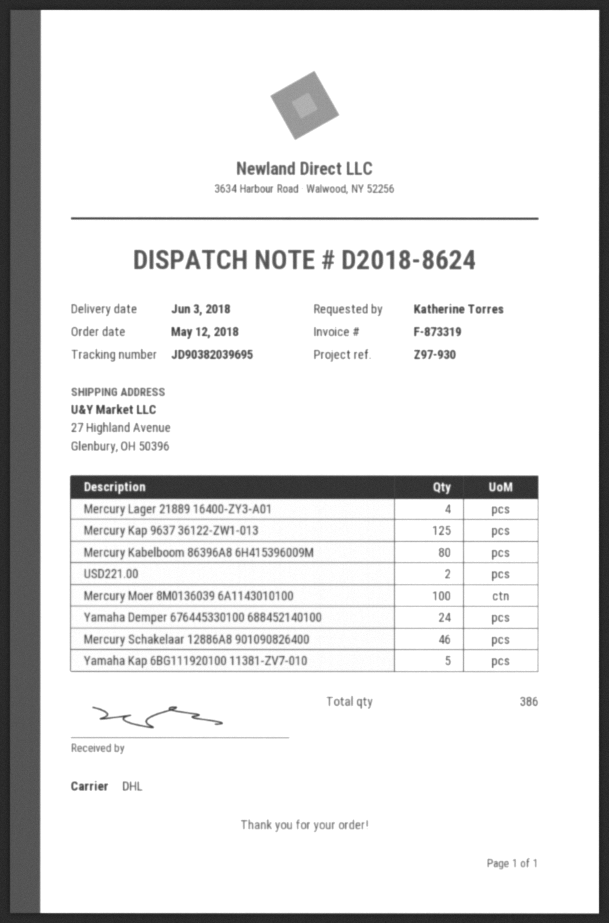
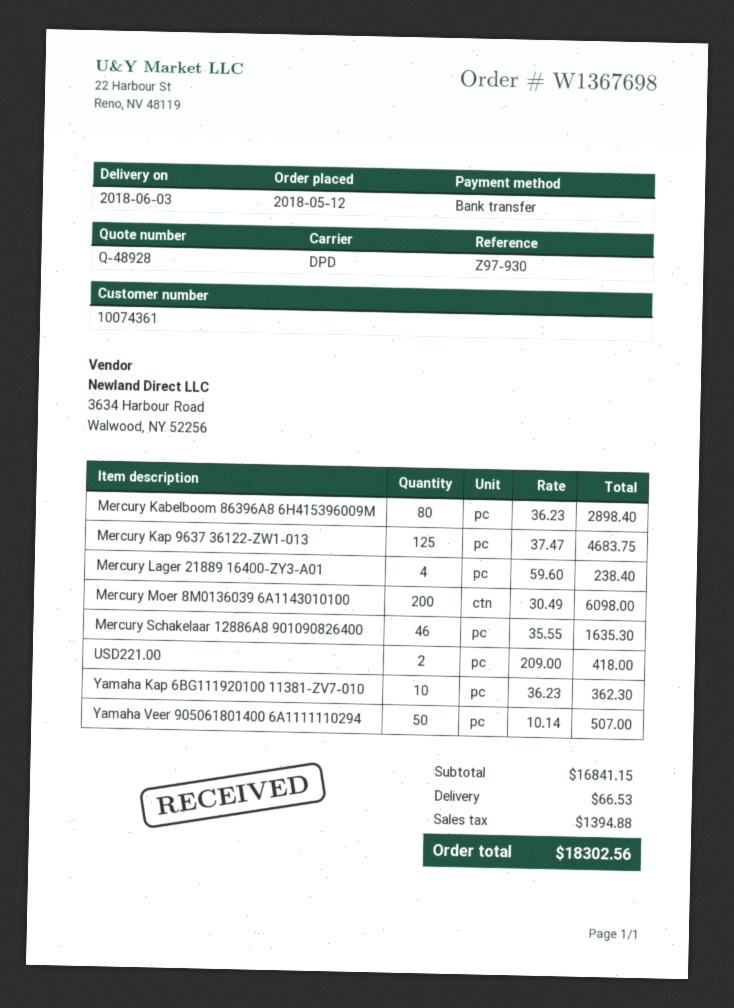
shipping method: DHL -> DPD
Mercury Moer 8M0136039 6A1143010100: 100 -> 200
Yamaha Demper 676445330100 688452140100: 24 -> none
Yamaha Kap 6BG111920100 11381-ZV7-010: 5 -> 10
Yamaha Veer 905061801400 6A1111110294: none -> 50

